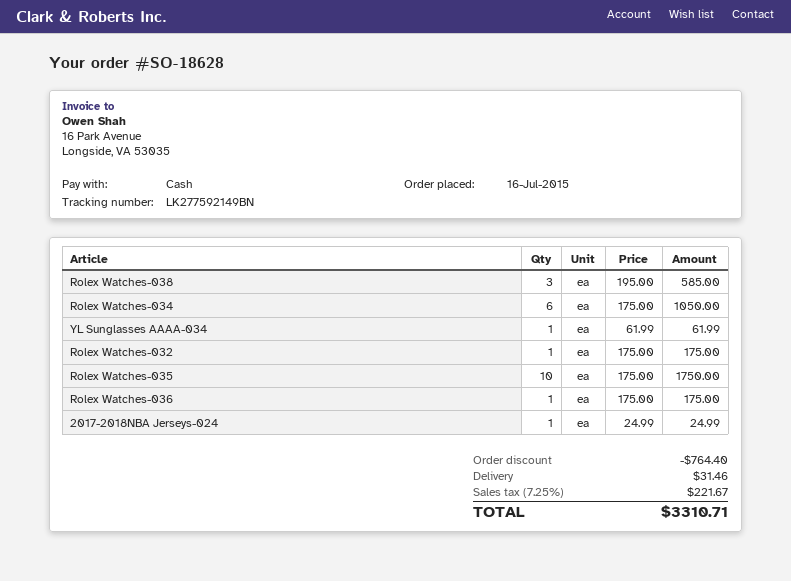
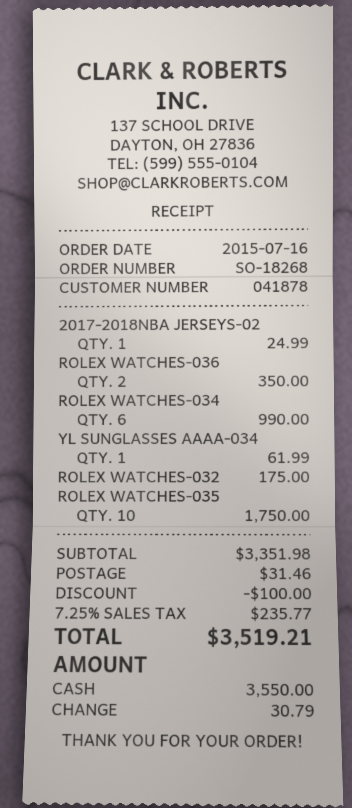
order number: SO-18628 -> SO-18268
Rolex Watches-038: 3 for 585.00 -> none
Rolex Watches-034: 6 for 1050.00 -> 6 for 990.00
Rolex Watches-036: 1 for 175.00 -> 2 for 350.00
discount: 764.40 -> 100.00
tax: 7.25% = 221.67 -> 7.25% = 235.77
total: 3310.71 -> 3519.21

